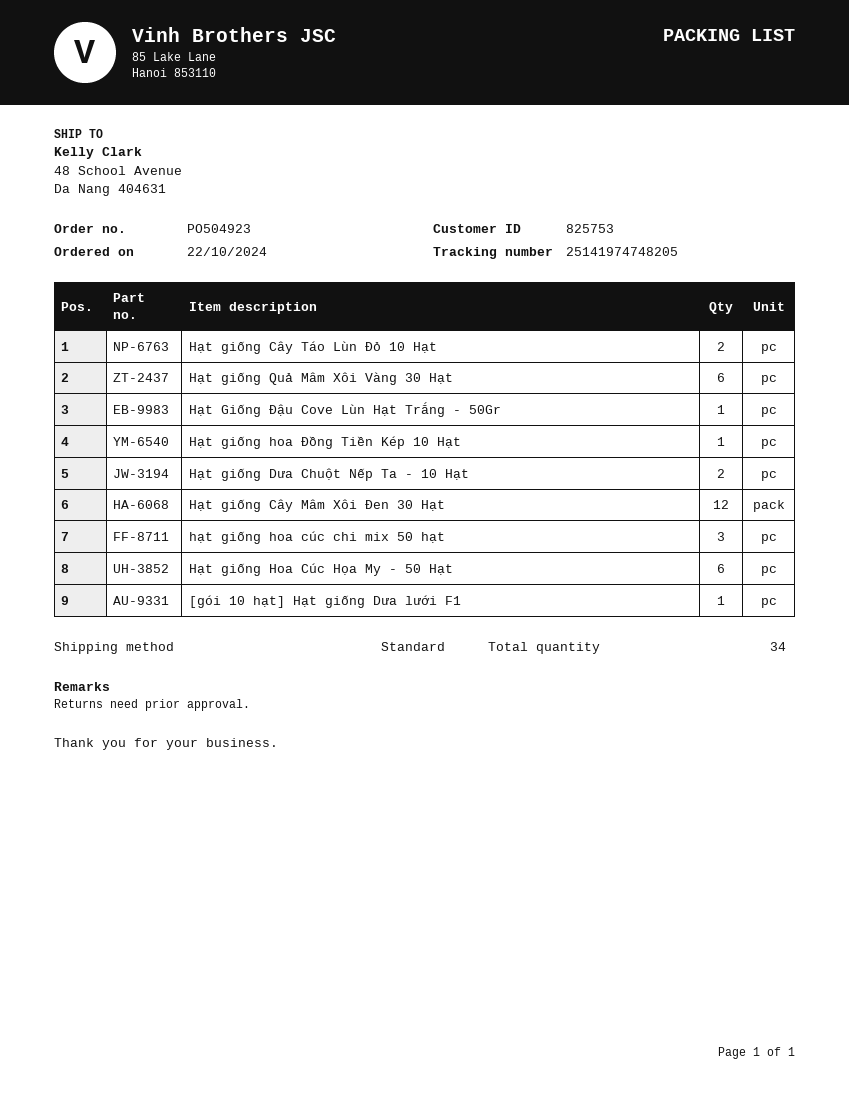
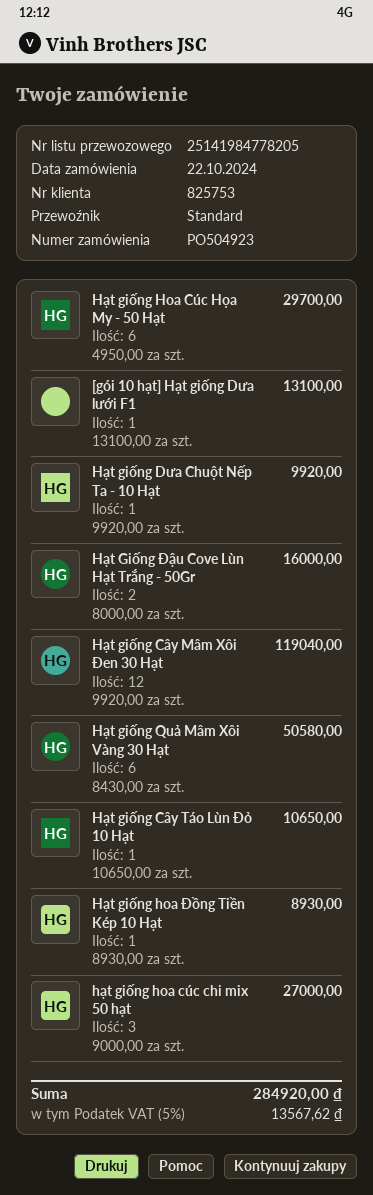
tracking number: 25141974748205 -> 25141984778205
Hạt giống Cây Táo Lùn Đỏ 10 Hạt: 2 -> 1
Hạt Giống Đậu Cove Lùn Hạt Trắng - 50Gr: 1 -> 2
Hạt giống Dưa Chuột Nếp Ta - 10 Hạt: 2 -> 1

